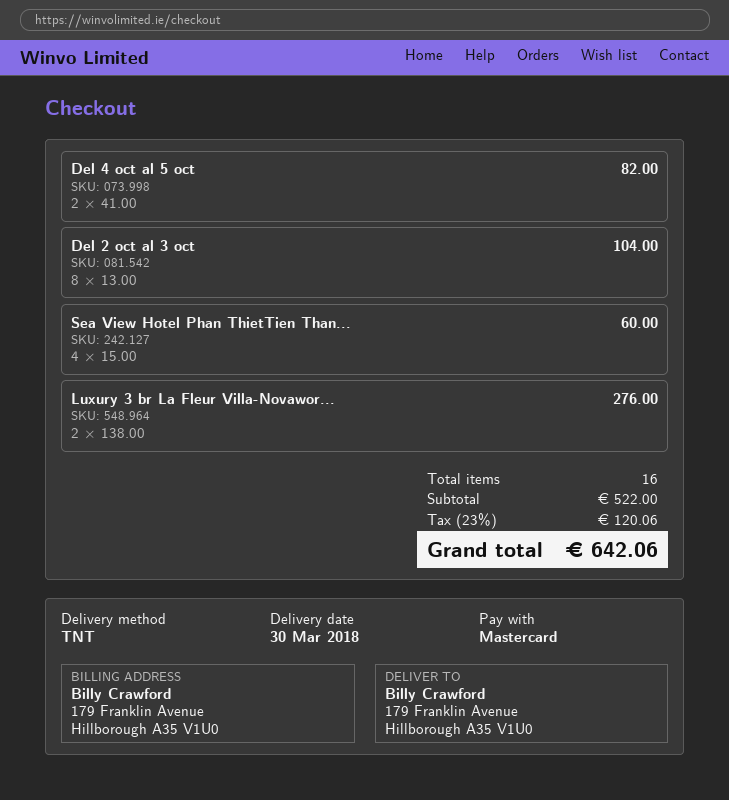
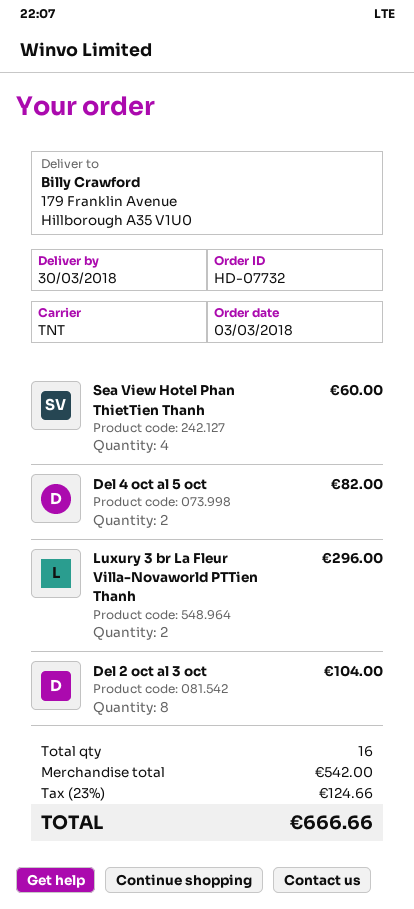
Luxury 3 br La Fleur Villa-Novawor...: 2 for 276.00 -> 2 for 296.00
subtotal: 522.00 -> 542.00
tax: 23% = 120.06 -> 23% = 124.66
total: 642.06 -> 666.66

